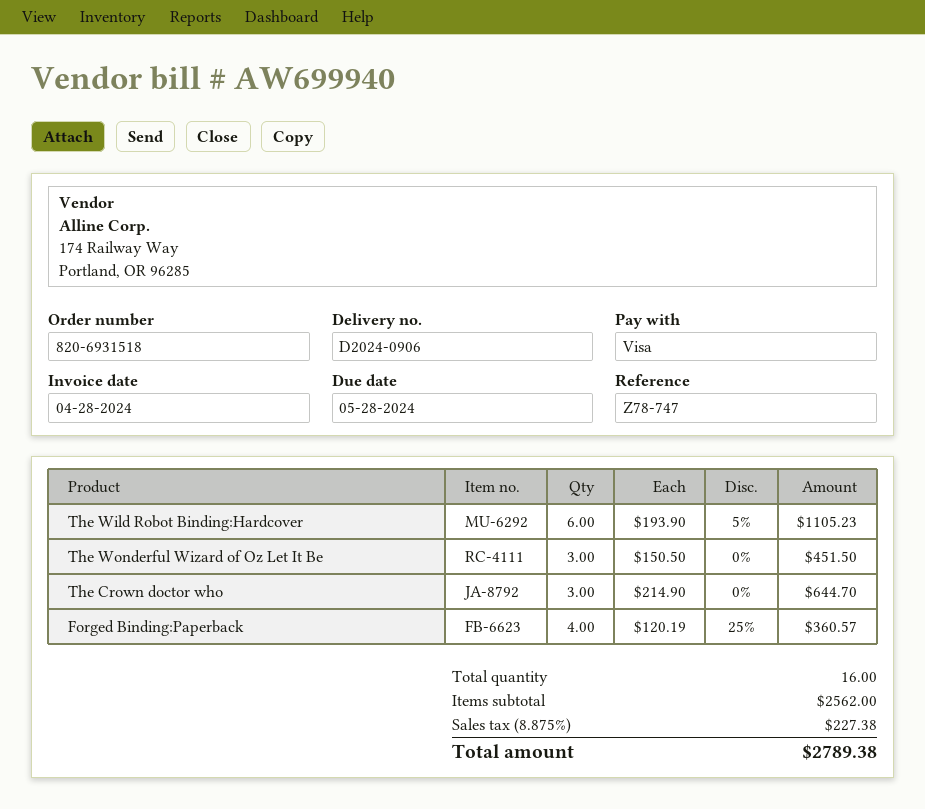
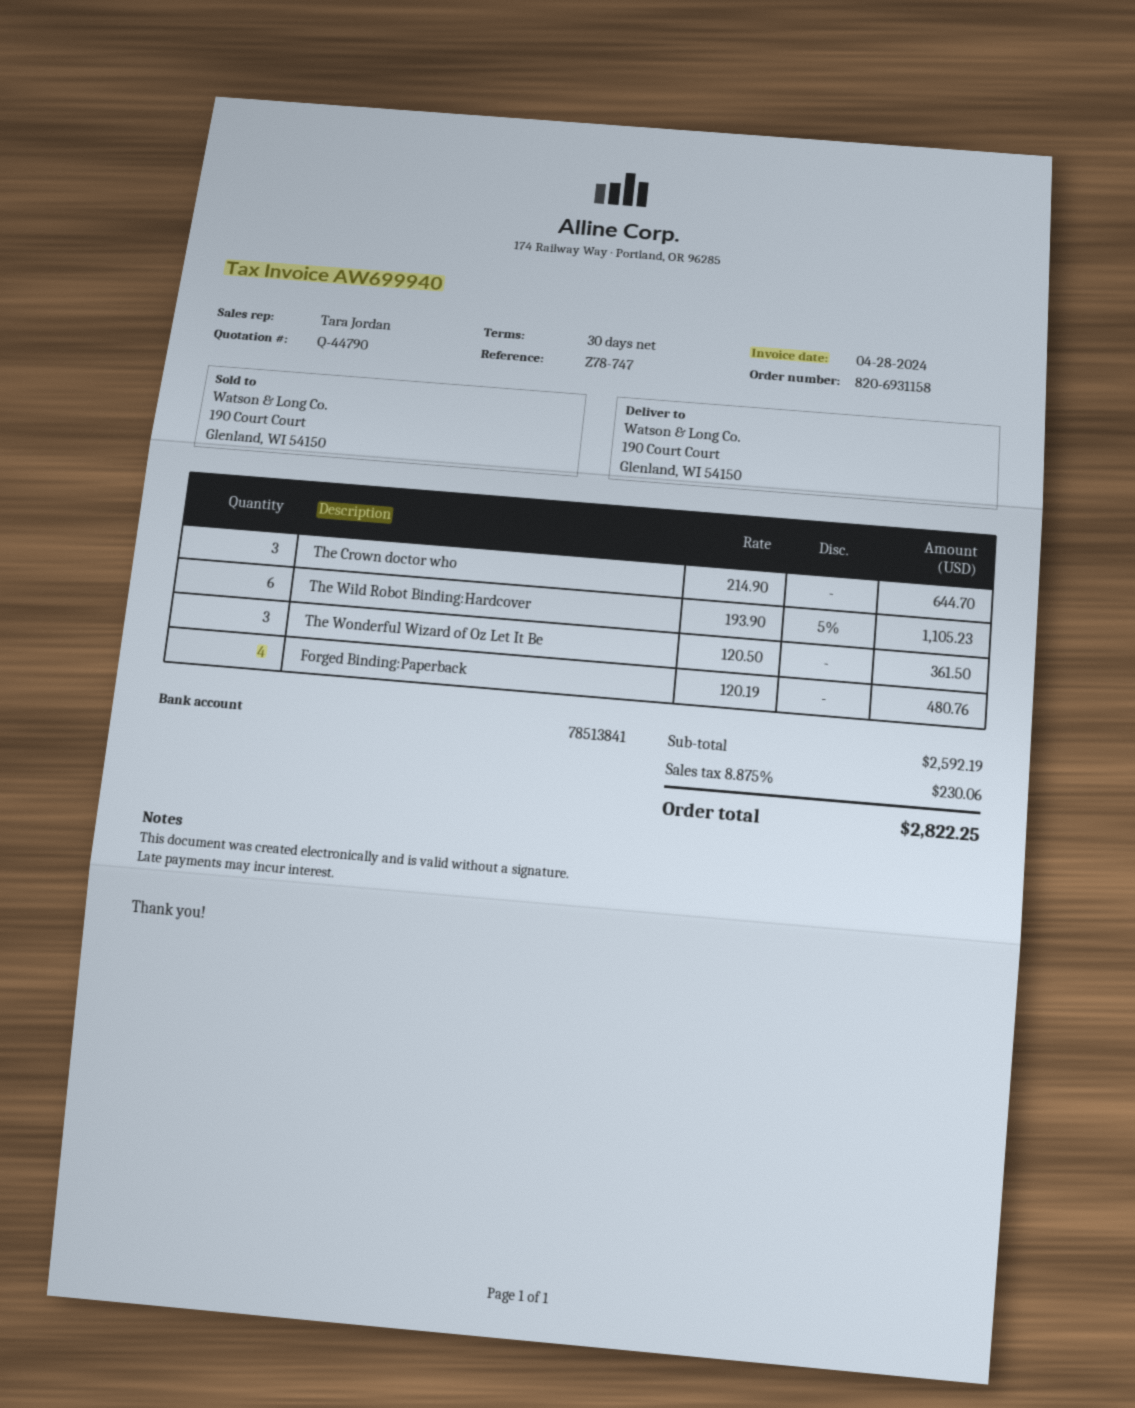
order number: 820-6931518 -> 820-6931158
The Wonderful Wizard of Oz Let It Be: 3 x 150.50 = 451.50 -> 3 x 120.50 = 361.50
Forged Binding:Paperback: 4 x 120.19 - 25% = 360.57 -> 4 x 120.19 = 480.76
subtotal: 2562.00 -> 2592.19
tax: 8.875% = 227.38 -> 8.875% = 230.06
total: 2789.38 -> 2822.25

